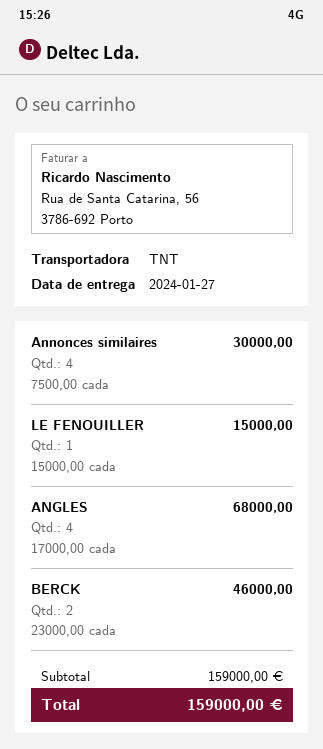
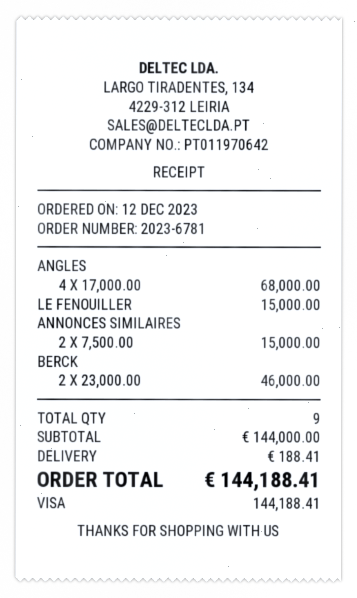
Annonces similaires: 4 x 7500.00 = 30000.00 -> 2 x 7500.00 = 15000.00
subtotal: 159000.00 -> 144000.00
shipping: none -> 188.41
total: 159000.00 -> 144188.41

